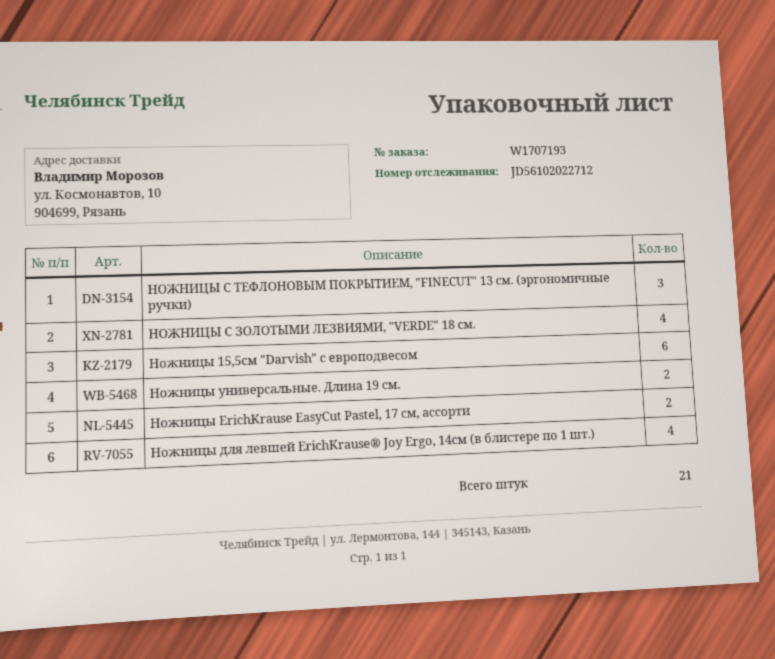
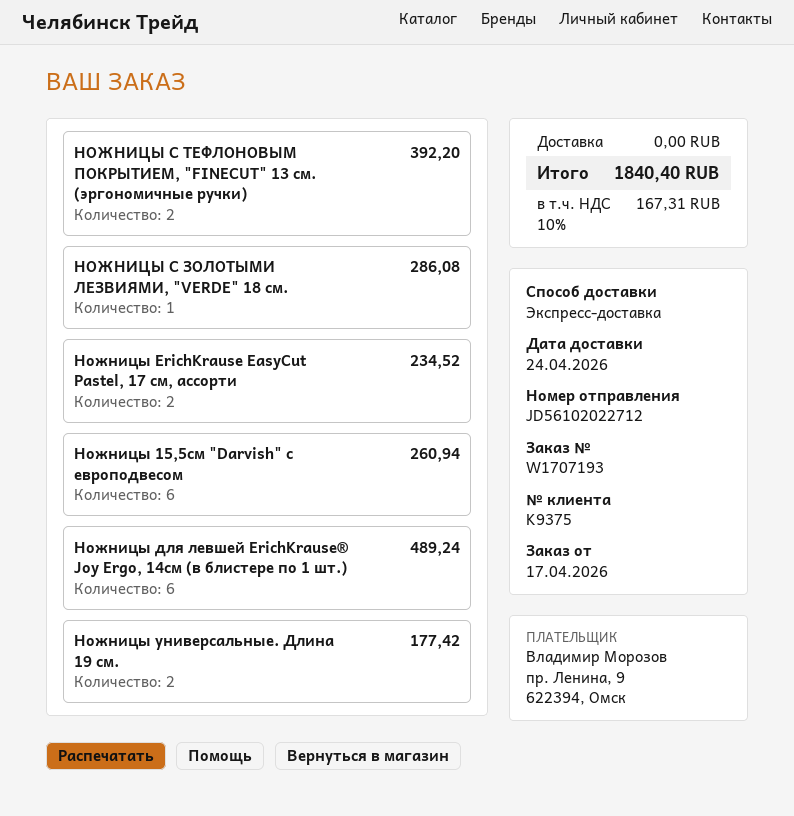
НОЖНИЦЫ С ТЕФЛОНОВЫМ ПОКРЫТИЕМ, "FINECUT" 13 см. (эргономичные ручки): 3 -> 2
НОЖНИЦЫ С ЗОЛОТЫМИ ЛЕЗВИЯМИ, "VERDE" 18 см.: 4 -> 1
Ножницы для левшей ErichKrause® Joy Ergo, 14см (в блистере по 1 шт.): 4 -> 6

